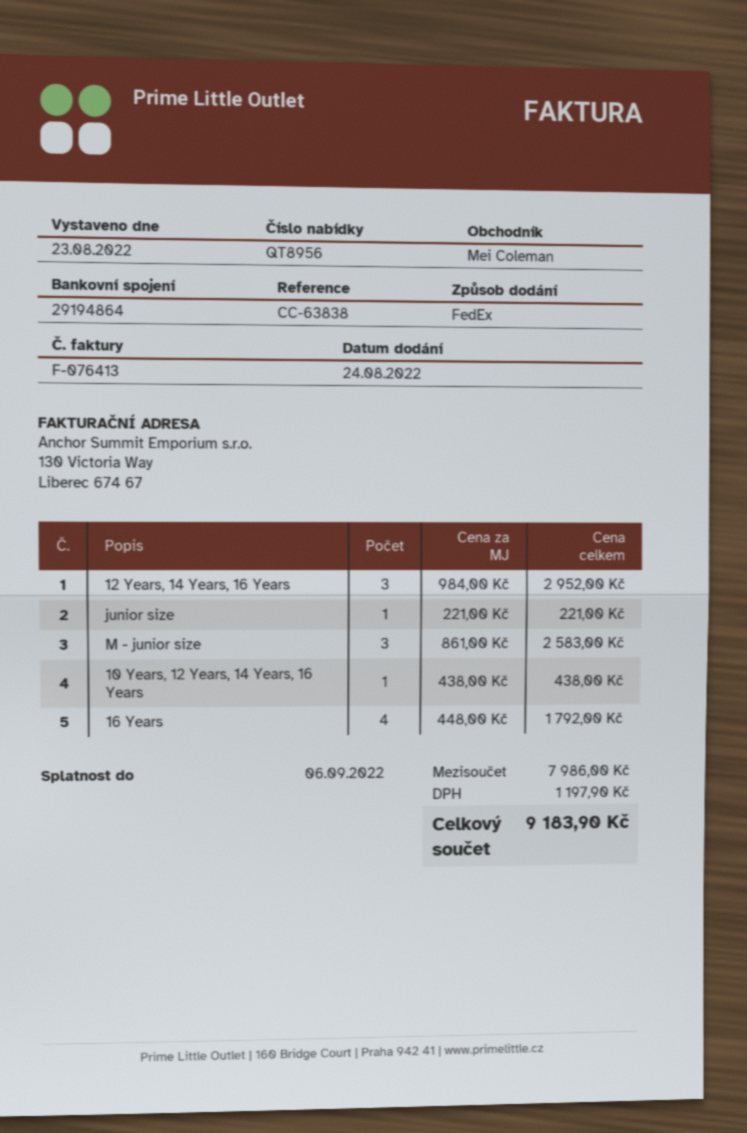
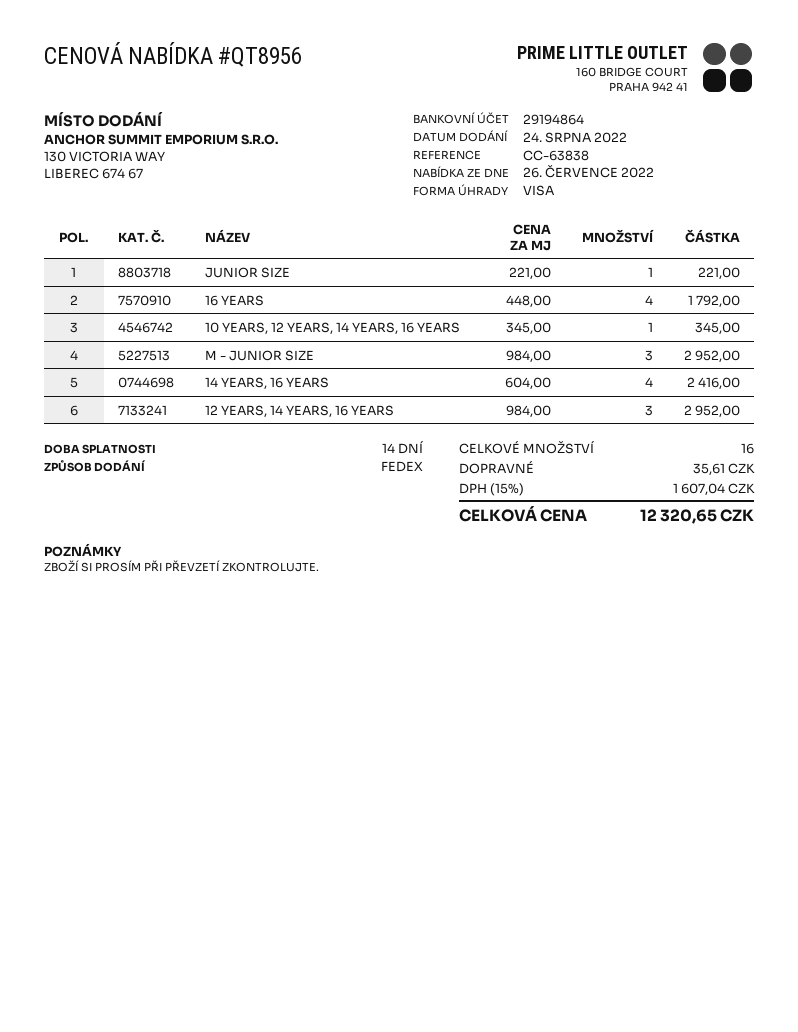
M - junior size: 3 x 861.00 = 2583.00 -> 3 x 984.00 = 2952.00
10 Years, 12 Years, 14 Years, 16 Years: 1 x 438.00 = 438.00 -> 1 x 345.00 = 345.00
14 YEARS, 16 YEARS: none -> 4 x 604.00 = 2416.00
shipping: none -> 35.61
tax: 1197.90 -> 1607.04
total: 9183.90 -> 12320.65

